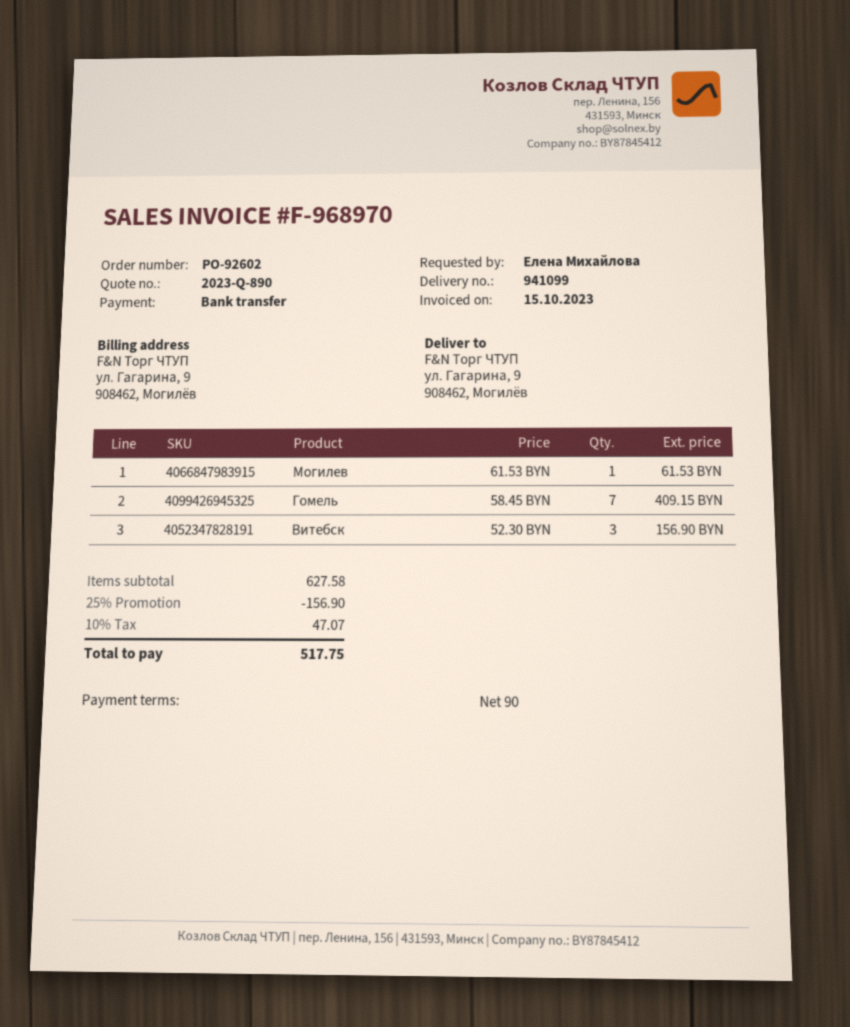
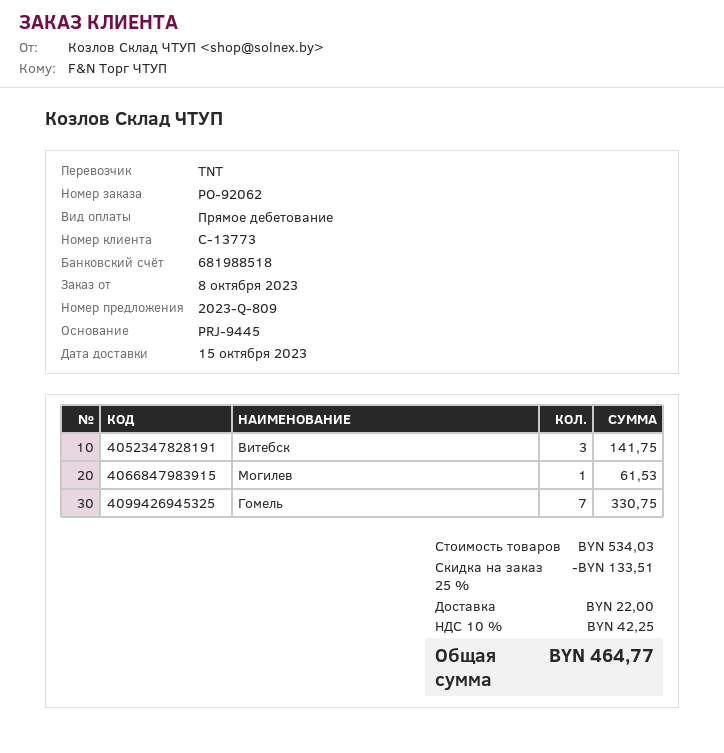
quote number: 2023-Q-890 -> 2023-Q-809
order number: PO-92602 -> PO-92062
payment method: bank transfer -> direct debit
Гомель: 7 for 409.15 -> 7 for 330.75
Витебск: 3 for 156.90 -> 3 for 141.75
subtotal: 627.58 -> 534.03
discount: 25% = 156.90 -> 25% = 133.51
shipping: none -> 22.00
tax: 10% = 47.07 -> 10% = 42.25
total: 517.75 -> 464.77

